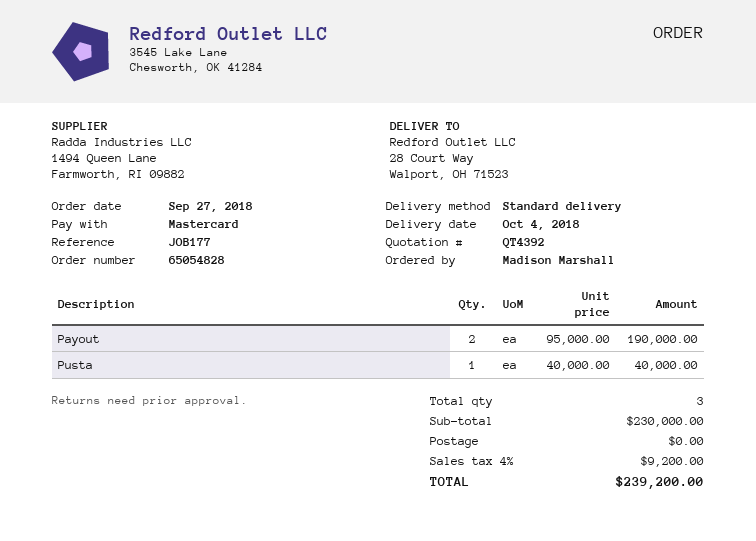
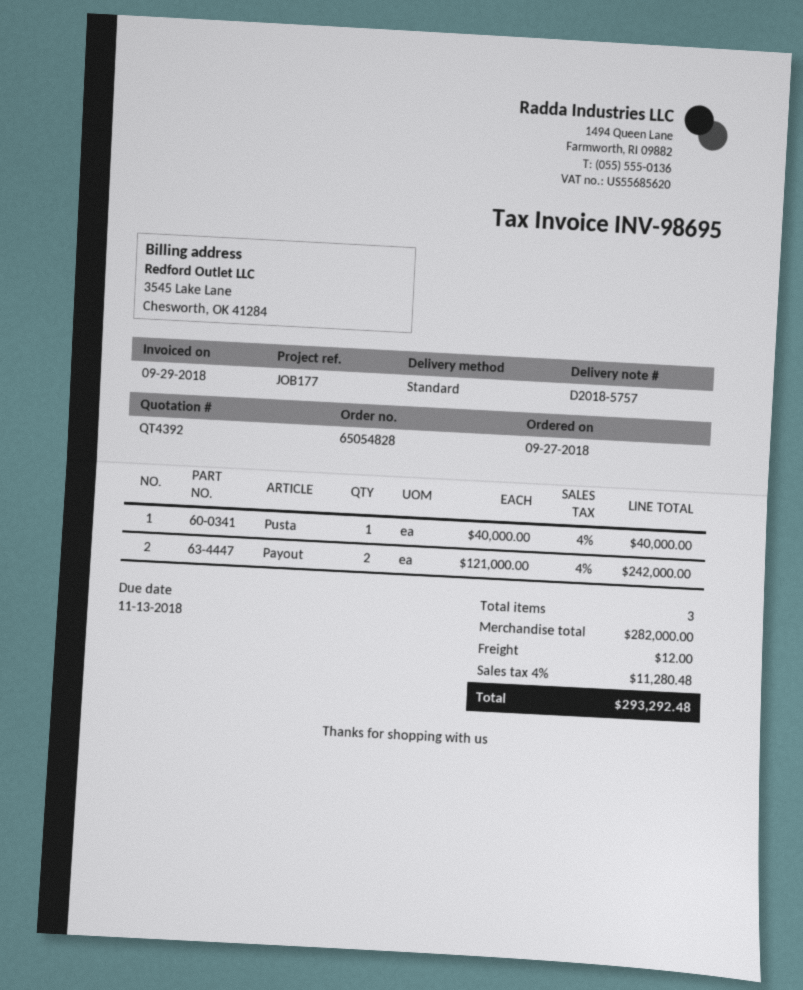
Payout: 2 x 95000.00 = 190000.00 -> 2 x 121000.00 = 242000.00
subtotal: 230000.00 -> 282000.00
shipping: 0.00 -> 12.00
tax: 4% = 9200.00 -> 4% = 11280.48
total: 239200.00 -> 293292.48

